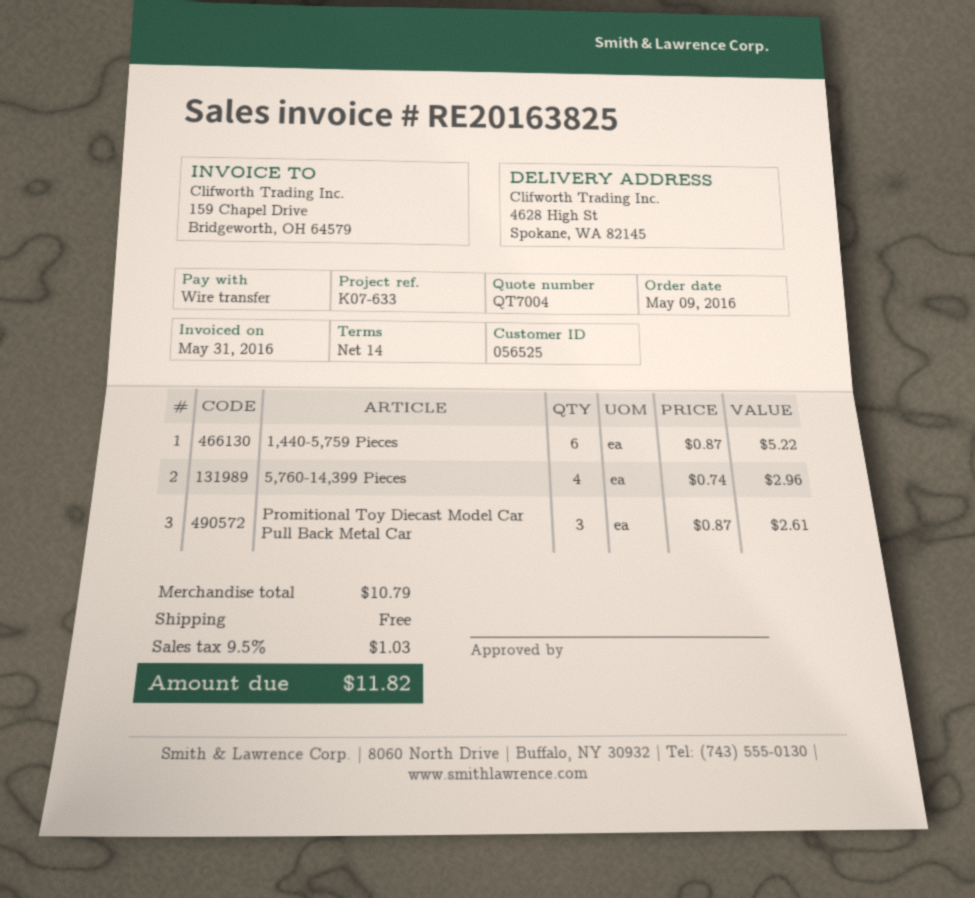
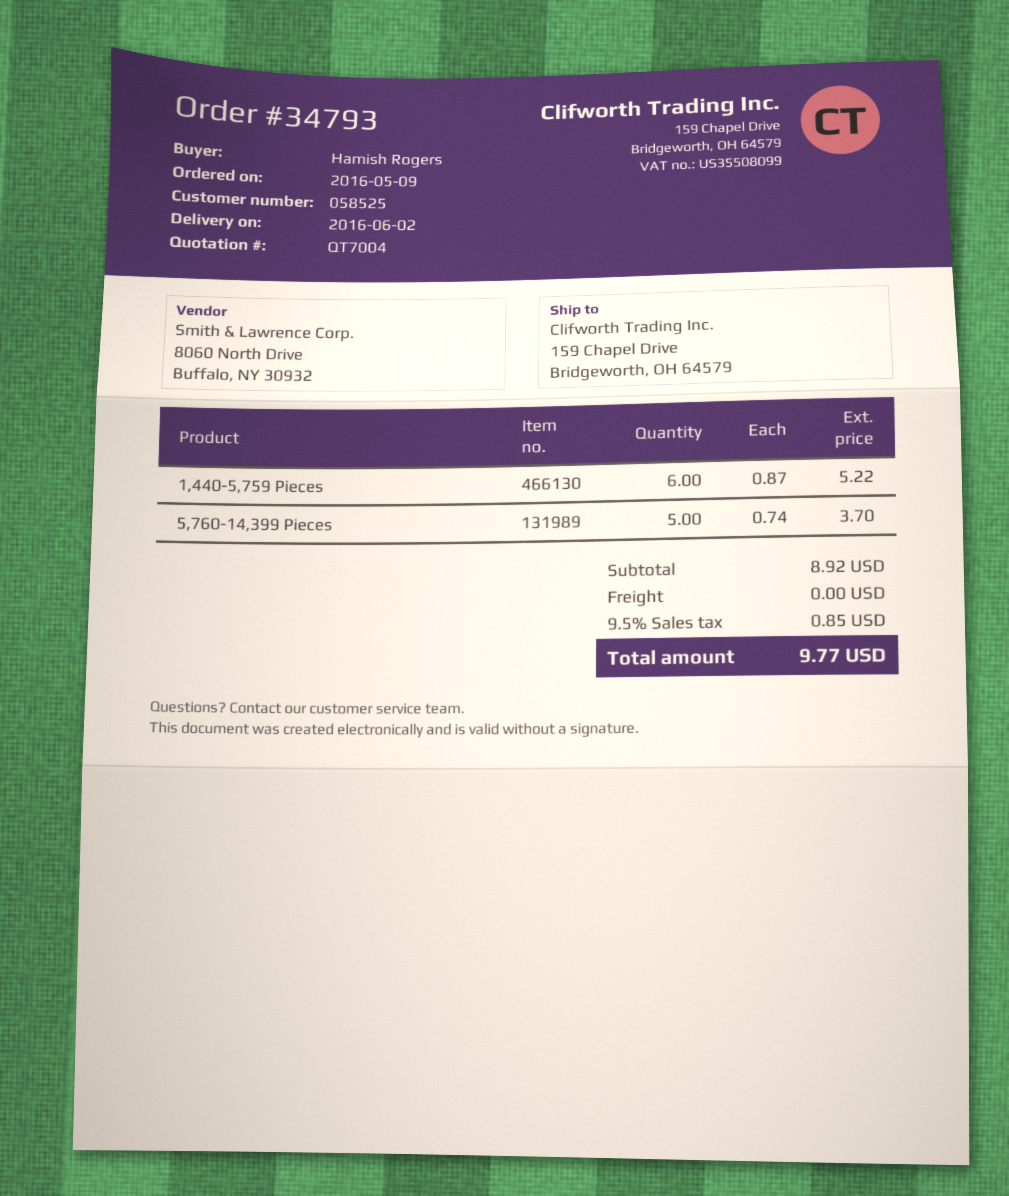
customer number: 056525 -> 058525
ship to: 4628 High St, Spokane, WA 82145 -> 159 Chapel Drive, Bridgeworth, OH 64579
5,760-14,399 Pieces: 4 x 0.74 = 2.96 -> 5 x 0.74 = 3.70
Promitional Toy Diecast Model Car Pull Back Metal Car: 3 x 0.87 = 2.61 -> none
subtotal: 10.79 -> 8.92
tax: 9.5% = 1.03 -> 9.5% = 0.85
total: 11.82 -> 9.77

